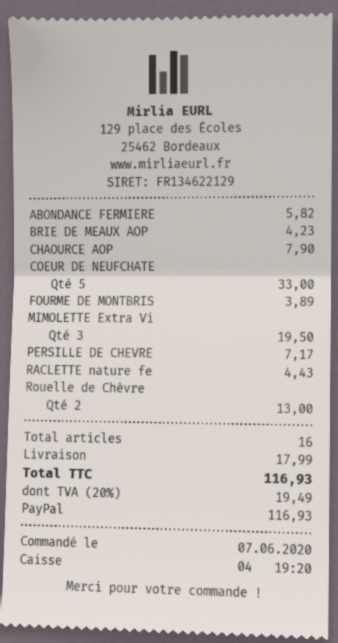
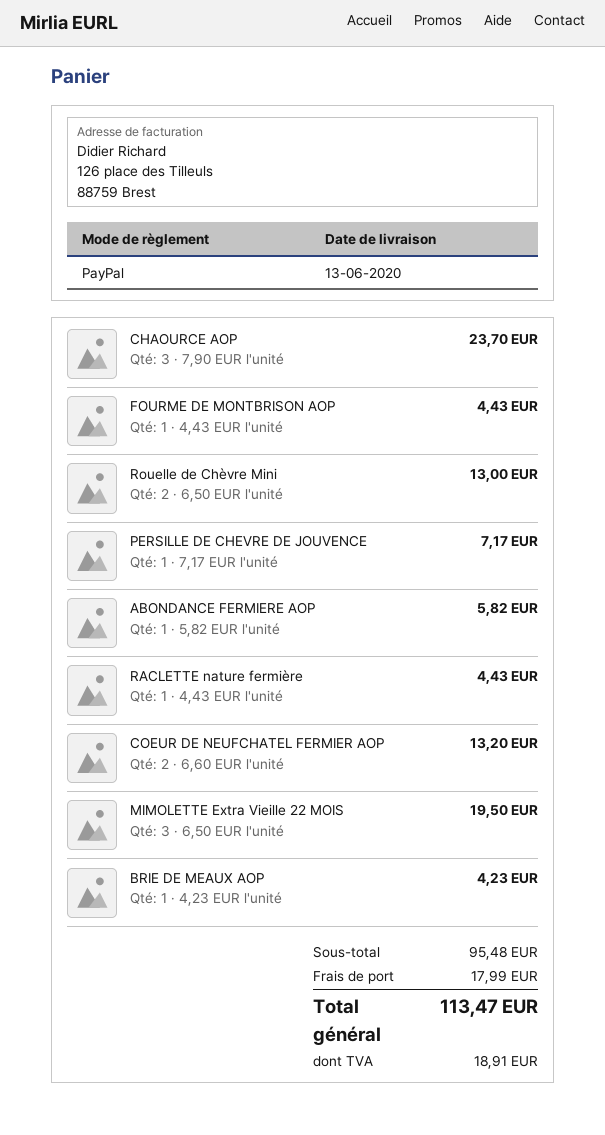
CHAOURCE AOP: 1 for 7.90 -> 3 for 23.70
COEUR DE NEUFCHATE: 5 for 33.00 -> 2 for 13.20
FOURME DE MONTBRIS: 1 for 3.89 -> 1 for 4.43
tax: 19.49 -> 18.91
total: 116.93 -> 113.47

